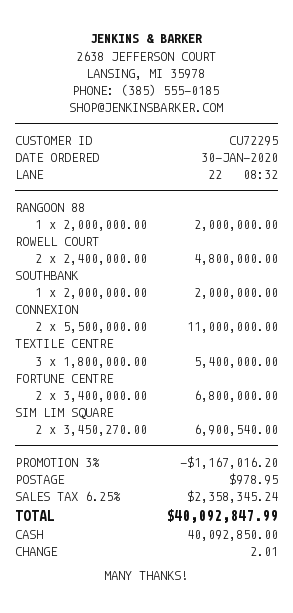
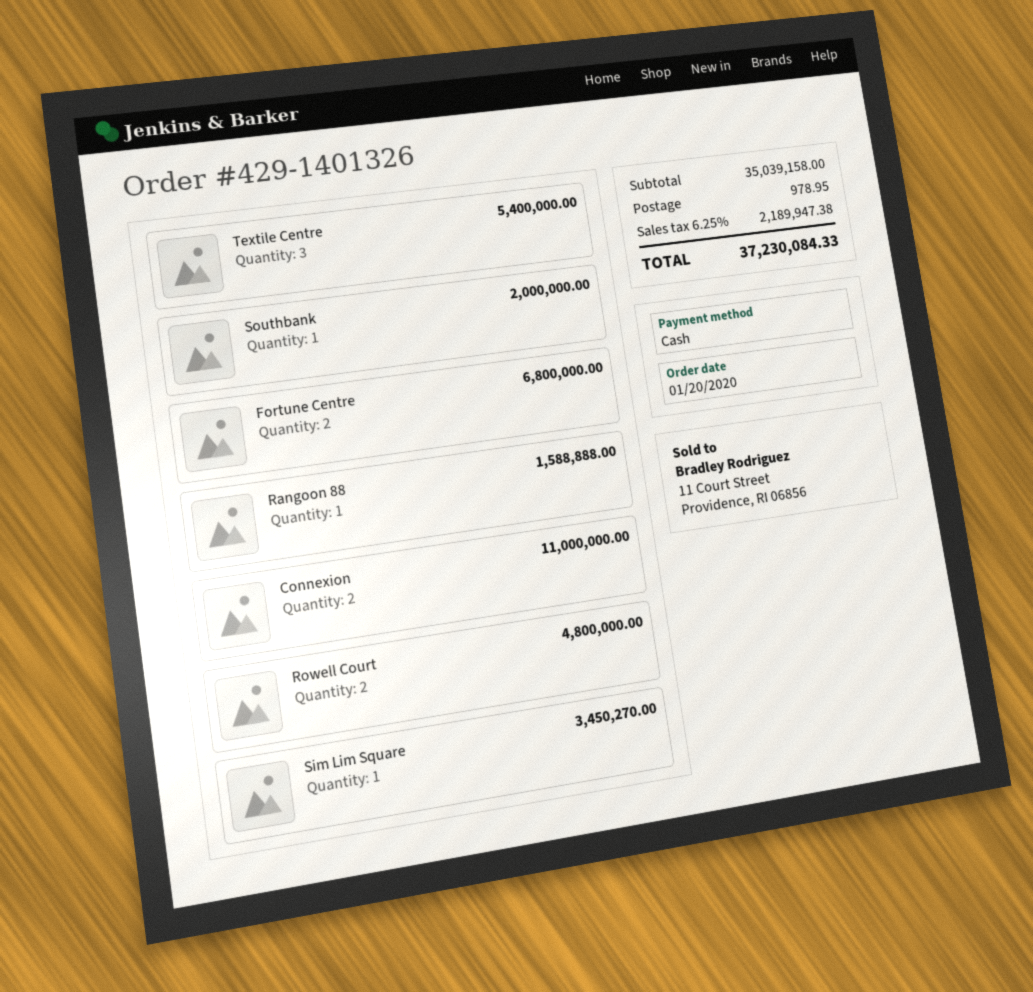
order date: 2020-01-30 -> 2020-01-20
RANGOON 88: 1 for 2000000.00 -> 1 for 1588888.00
SIM LIM SQUARE: 2 for 6900540.00 -> 1 for 3450270.00
discount: 3% = 1167016.20 -> none
tax: 6.25% = 2358345.24 -> 6.25% = 2189947.38
total: 40092847.99 -> 37230084.33

